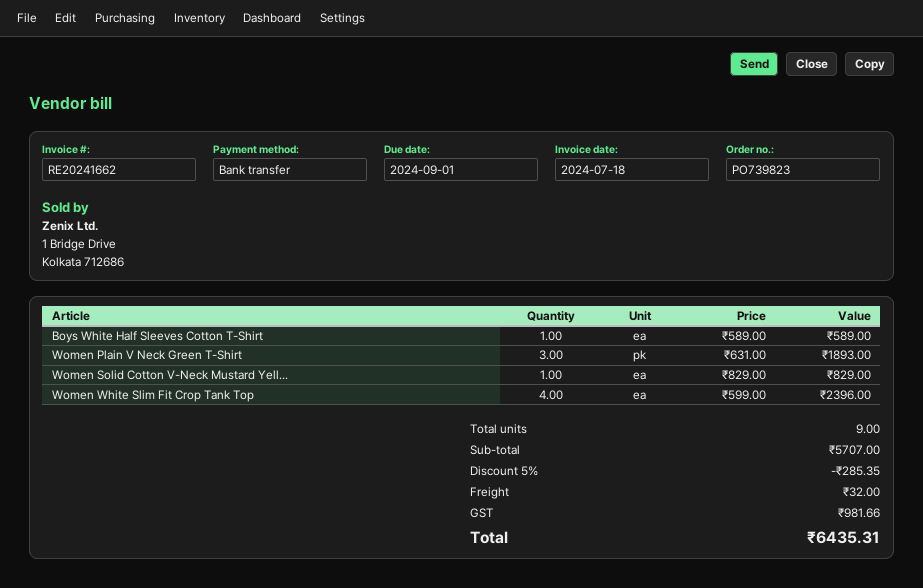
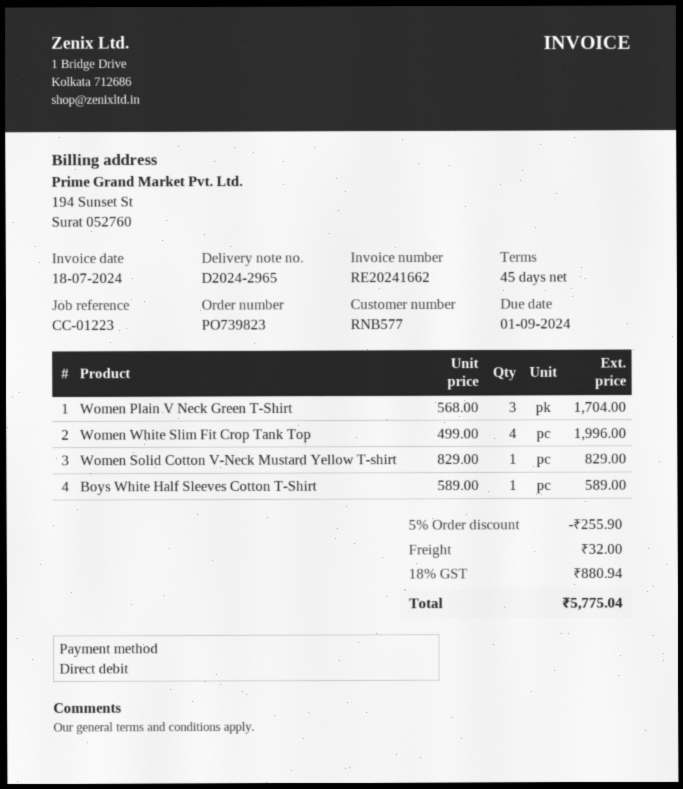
payment method: bank transfer -> direct debit
Women Plain V Neck Green T-Shirt: 3 x 631.00 = 1893.00 -> 3 x 568.00 = 1704.00
Women White Slim Fit Crop Tank Top: 4 x 599.00 = 2396.00 -> 4 x 499.00 = 1996.00
discount: 5% = 285.35 -> 5% = 255.90
tax: 981.66 -> 880.94
total: 6435.31 -> 5775.04

